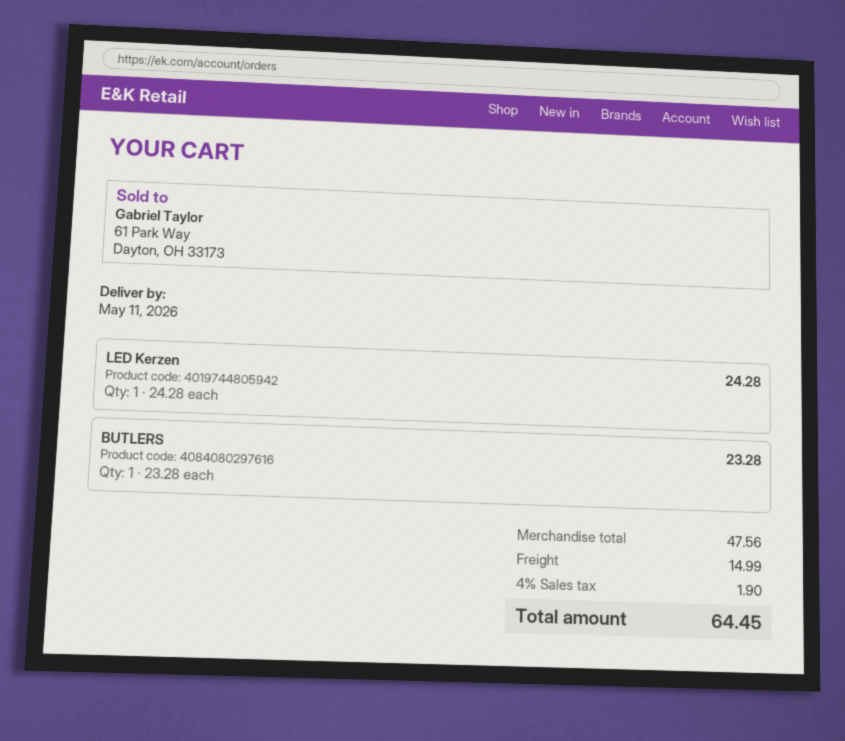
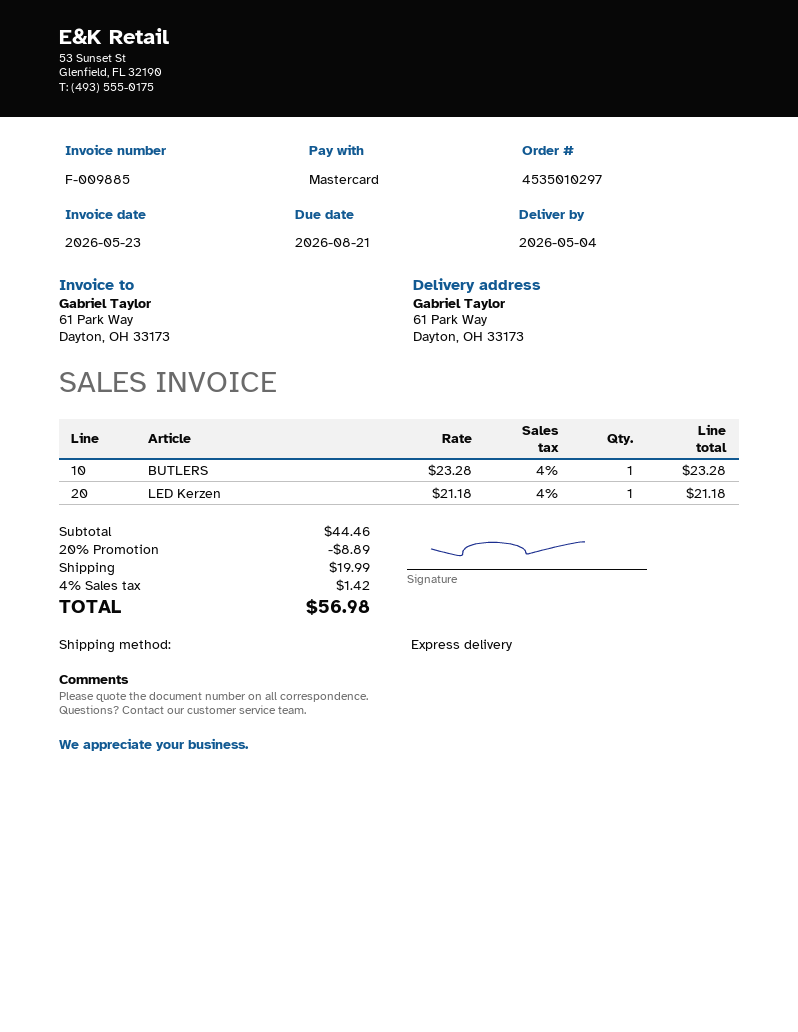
delivery date: 2026-05-11 -> 2026-05-04
LED Kerzen: 1 x 24.28 = 24.28 -> 1 x 21.18 = 21.18
subtotal: 47.56 -> 44.46
discount: none -> 20% = 8.89
shipping: 14.99 -> 19.99
tax: 4% = 1.90 -> 4% = 1.42
total: 64.45 -> 56.98

